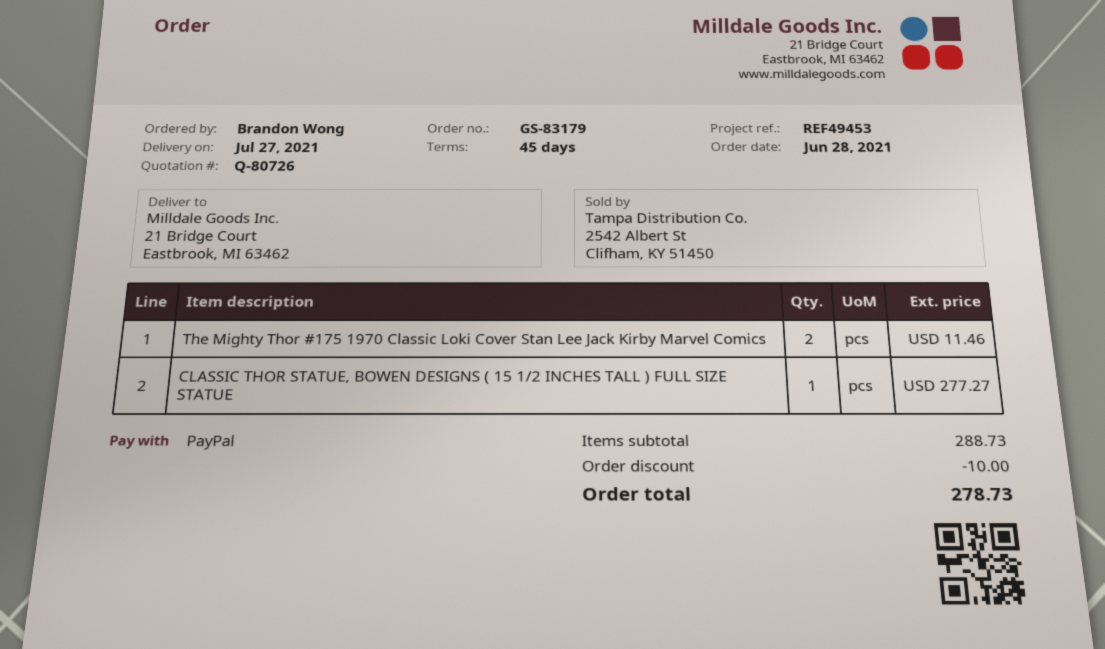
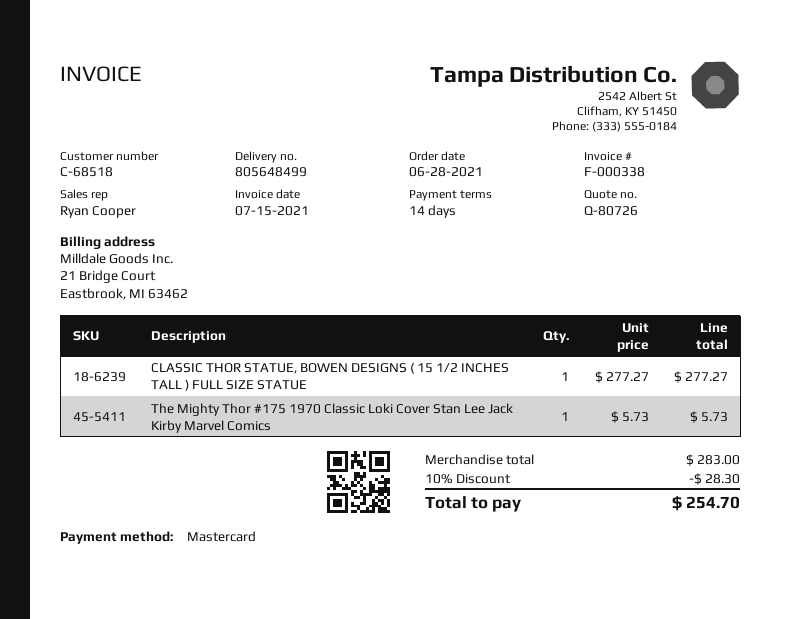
payment terms: 45 days -> 14 days
payment method: PayPal -> Mastercard
The Mighty Thor #175 1970 Classic Loki Cover Stan Lee Jack Kirby Marvel Comics: 2 for 11.46 -> 1 for 5.73
subtotal: 288.73 -> 283.00
discount: 10.00 -> 28.30
total: 278.73 -> 254.70

